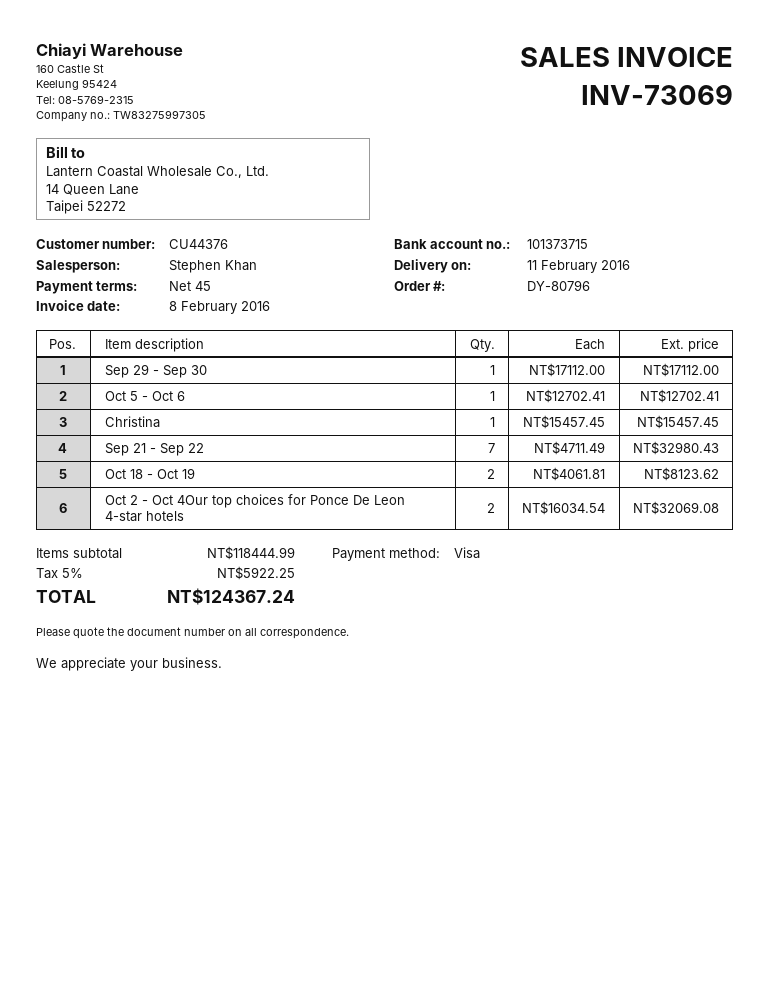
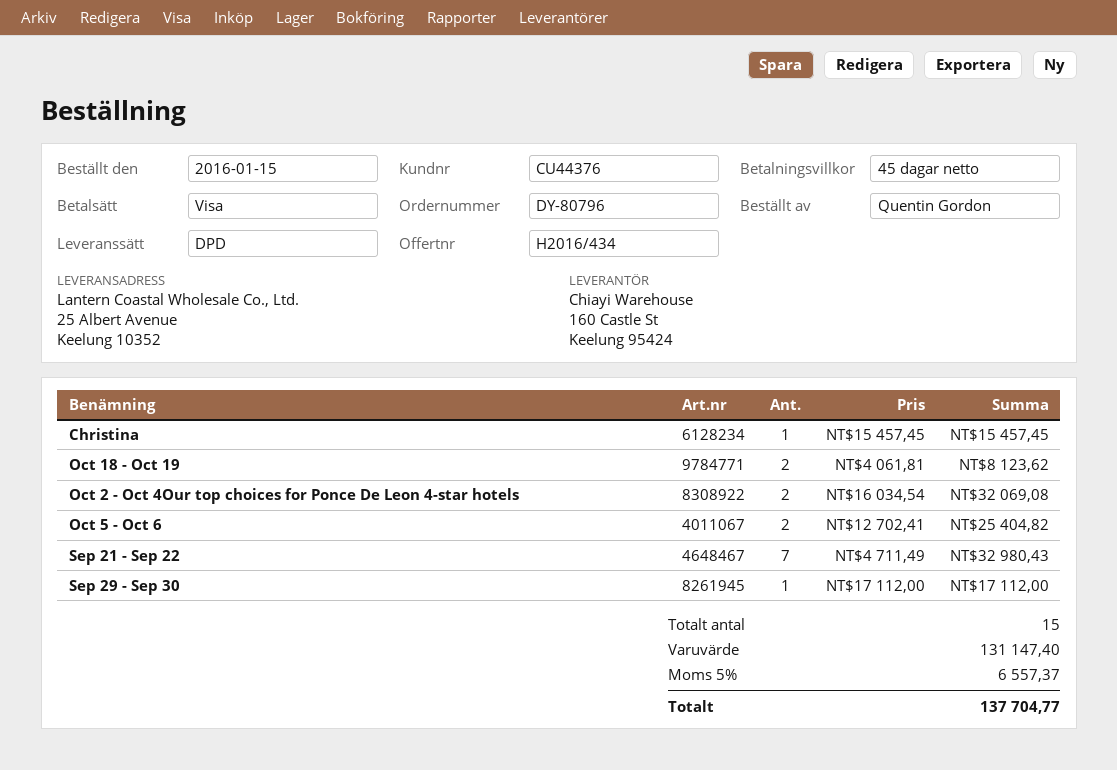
Oct 5 - Oct 6: 1 x 12702.41 = 12702.41 -> 2 x 12702.41 = 25404.82
subtotal: 118444.99 -> 131147.40
tax: 5% = 5922.25 -> 5% = 6557.37
total: 124367.24 -> 137704.77

